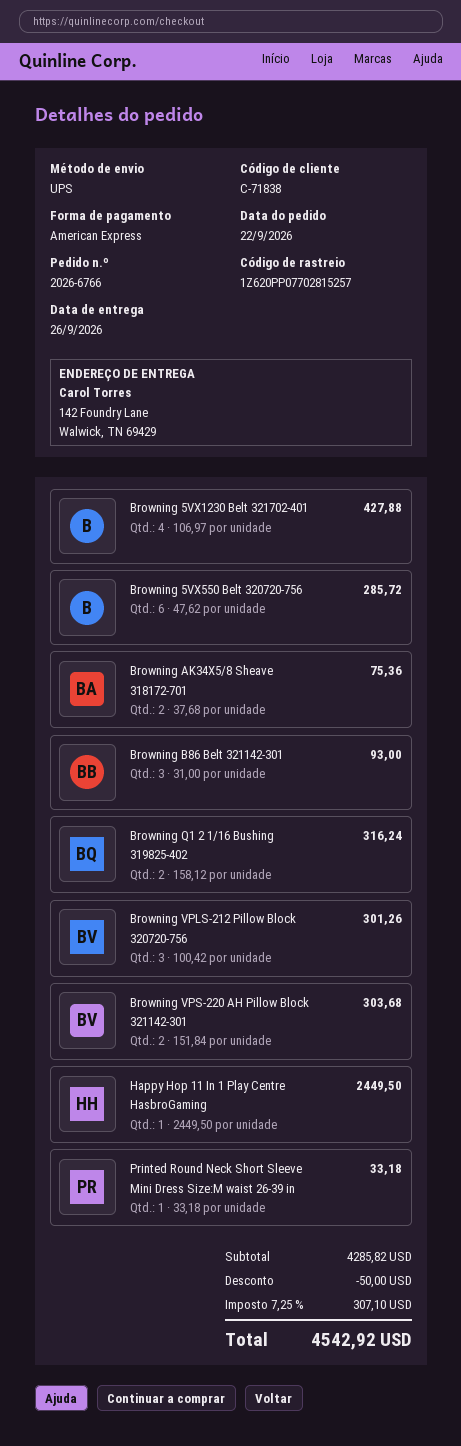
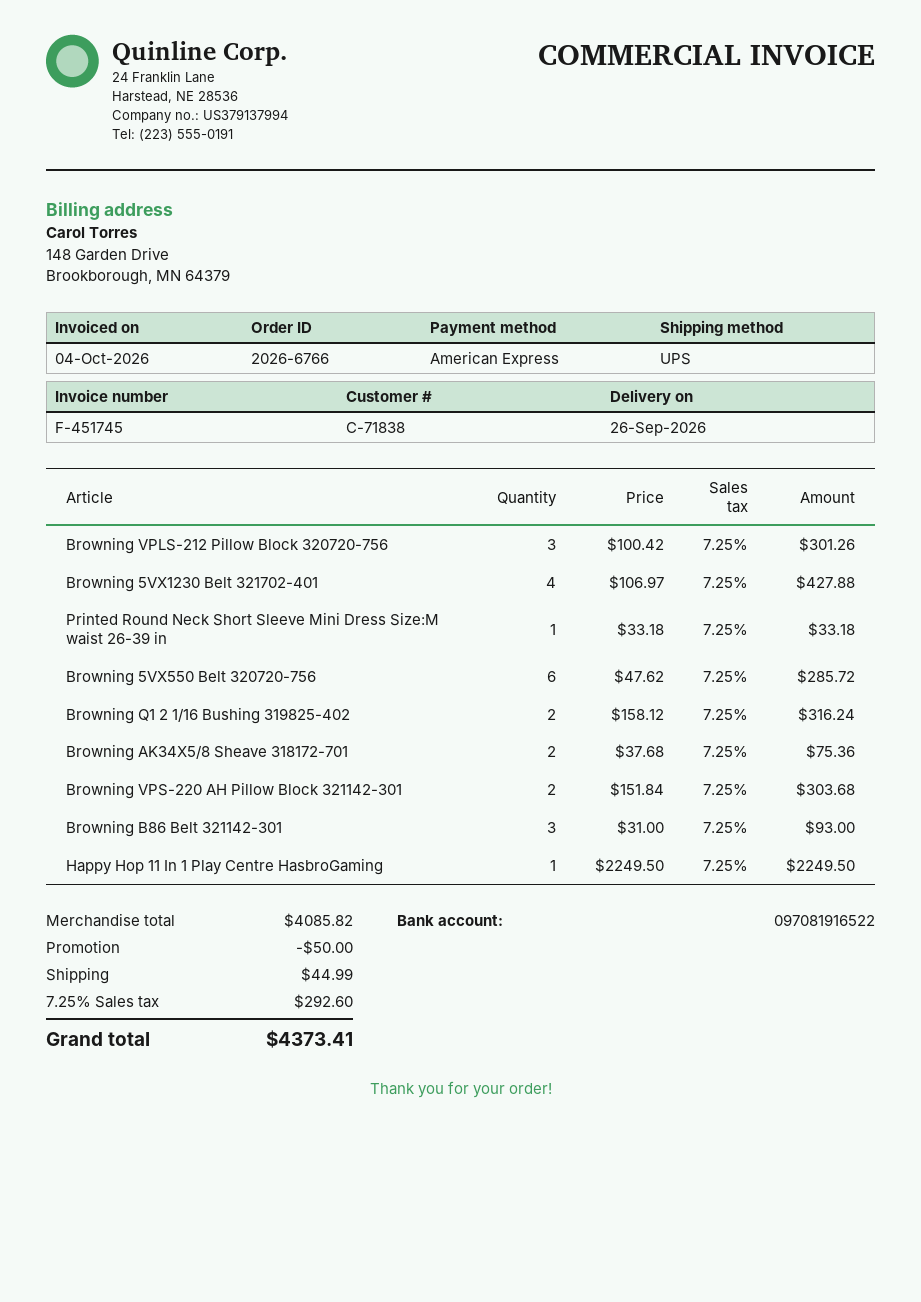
Happy Hop 11 In 1 Play Centre HasbroGaming: 1 x 2449.50 = 2449.50 -> 1 x 2249.50 = 2249.50
subtotal: 4285.82 -> 4085.82
shipping: none -> 44.99
tax: 7.25% = 307.10 -> 7.25% = 292.60
total: 4542.92 -> 4373.41

